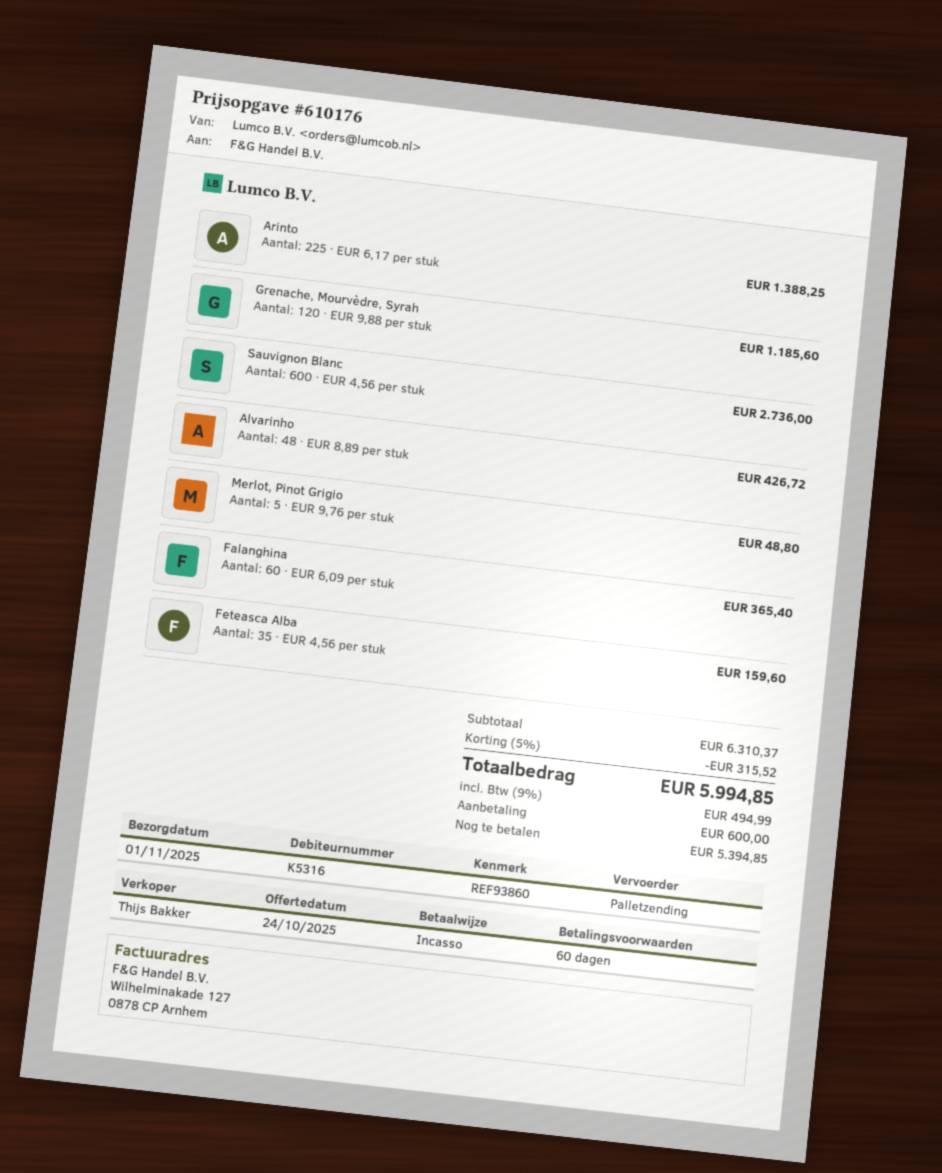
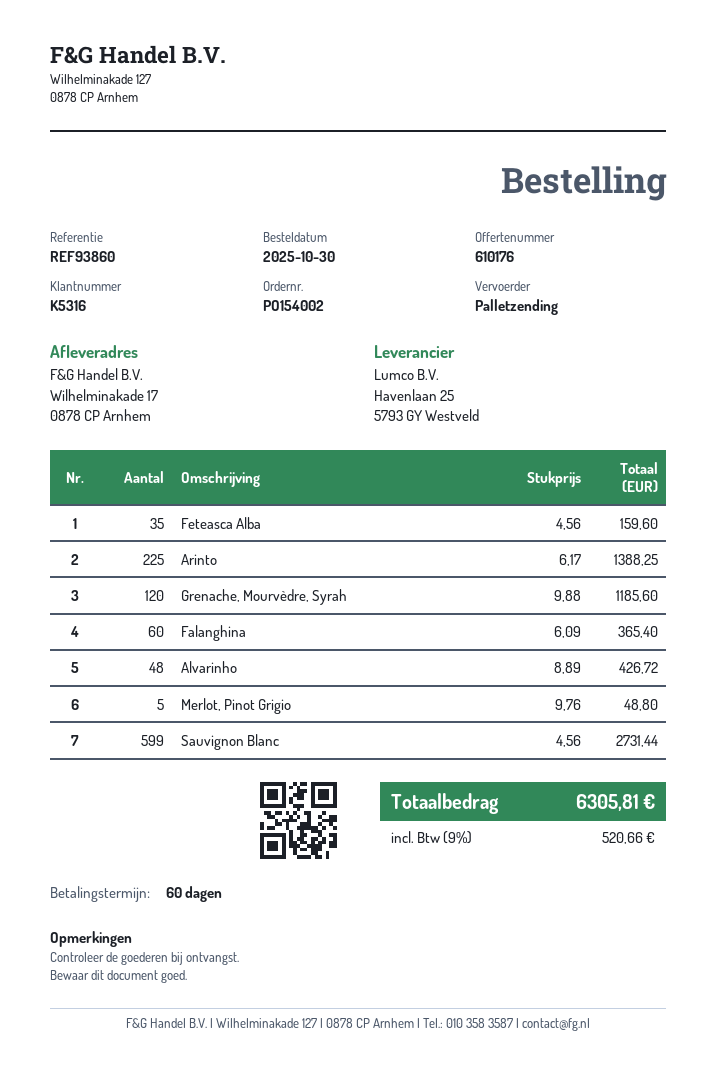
Sauvignon Blanc: 600 x 4.56 = 2736.00 -> 599 x 4.56 = 2731.44
discount: 5% = 315.52 -> none
tax: 9% = 494.99 -> 9% = 520.66
total: 5994.85 -> 6305.81

